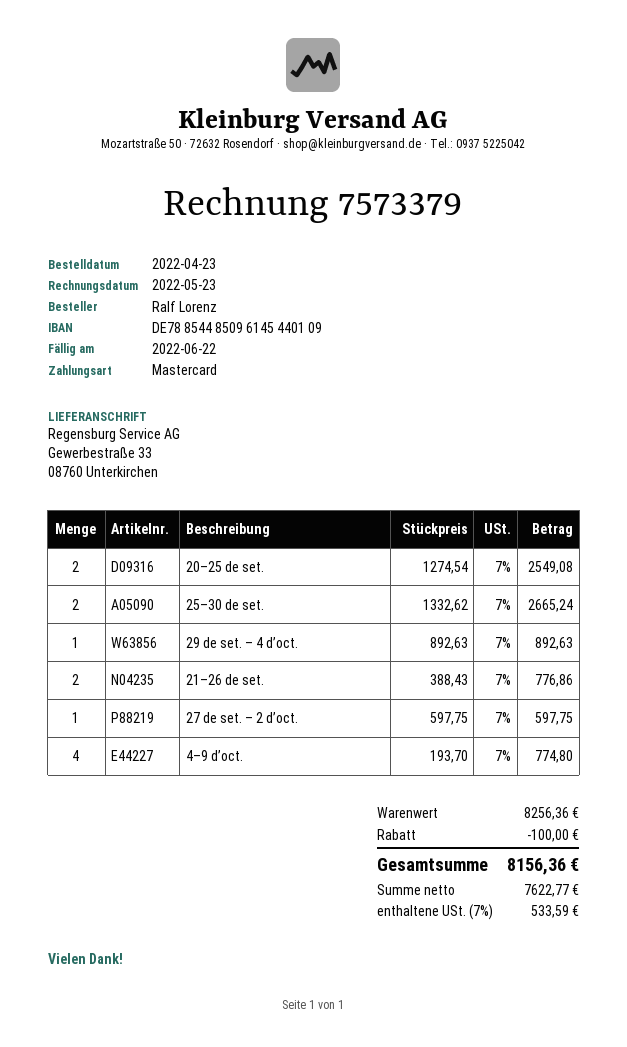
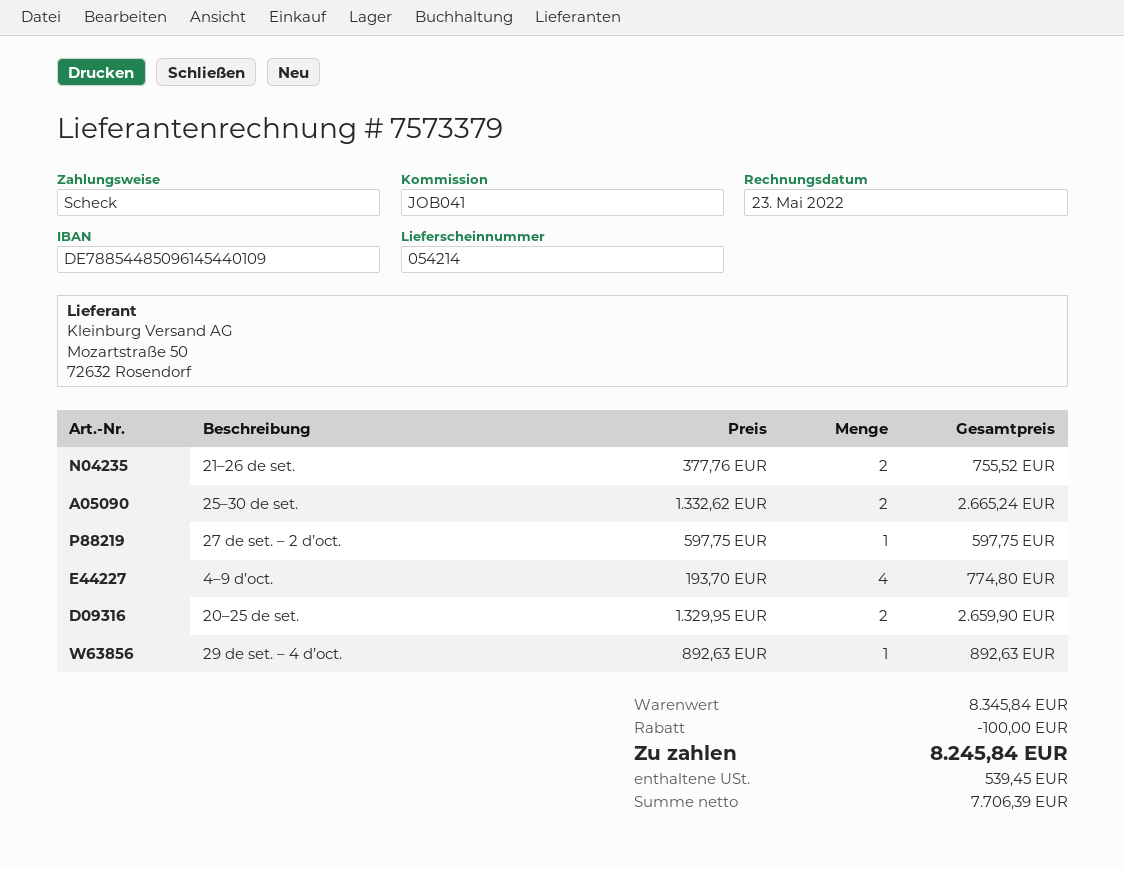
payment method: Mastercard -> cheque
20–25 de set.: 2 x 1274.54 = 2549.08 -> 2 x 1329.95 = 2659.90
21–26 de set.: 2 x 388.43 = 776.86 -> 2 x 377.76 = 755.52
subtotal: 8256.36 -> 8345.84
net: 7622.77 -> 7706.39
tax: 533.59 -> 539.45
total: 8156.36 -> 8245.84

